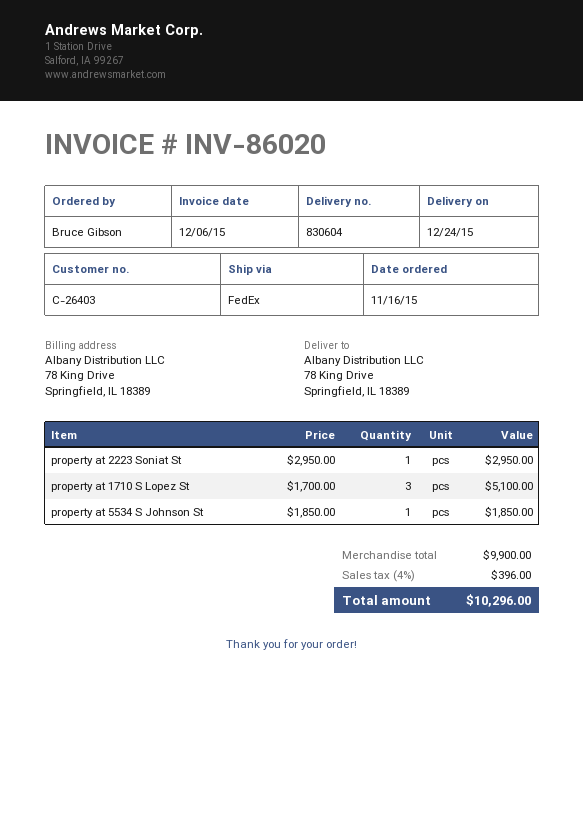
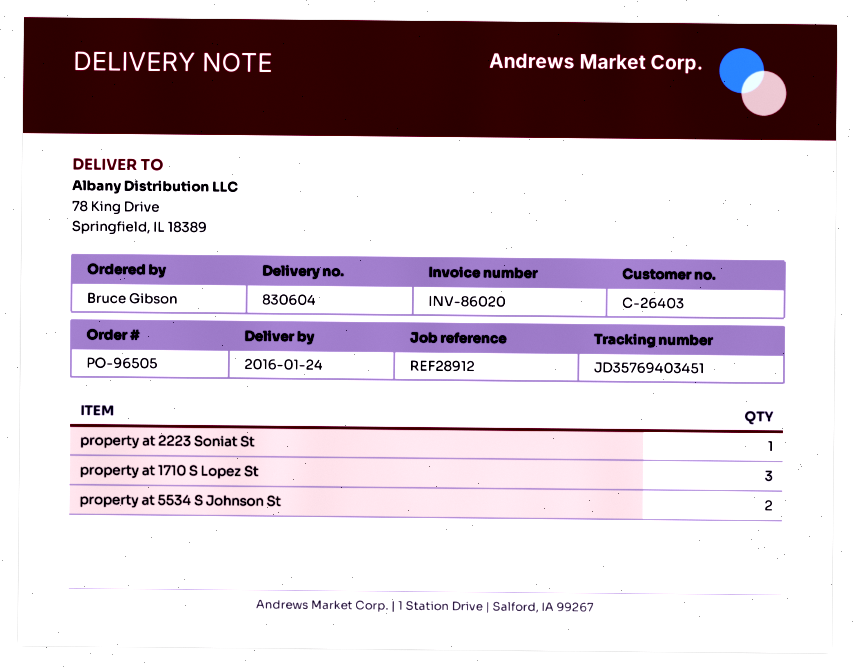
delivery date: 2015-12-24 -> 2016-01-24
property at 5534 S Johnson St: 1 -> 2

